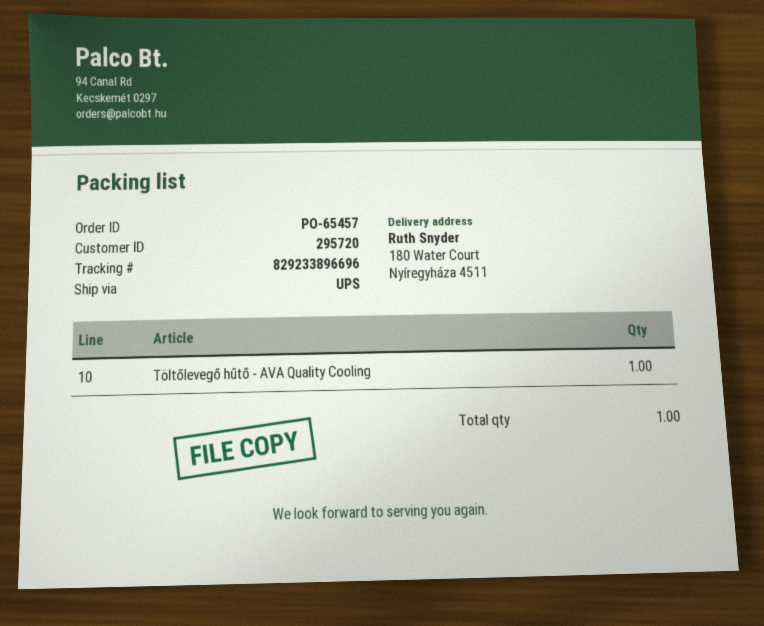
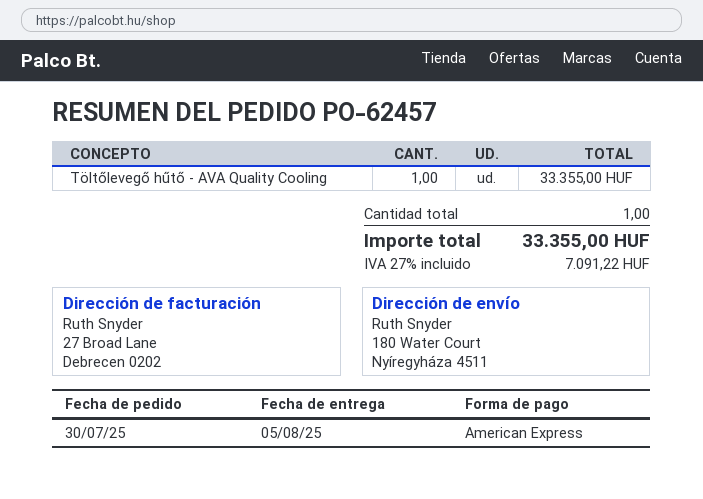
order number: PO-65457 -> PO-62457

